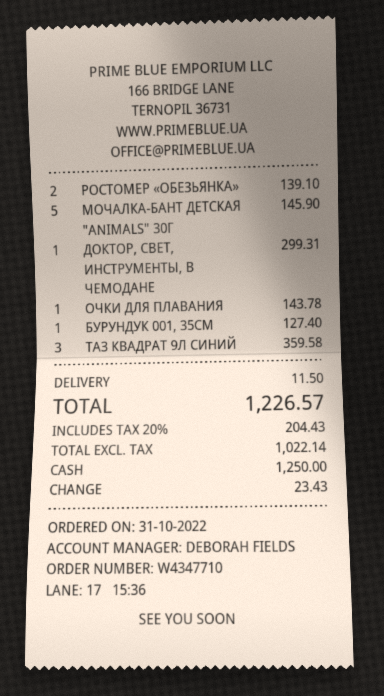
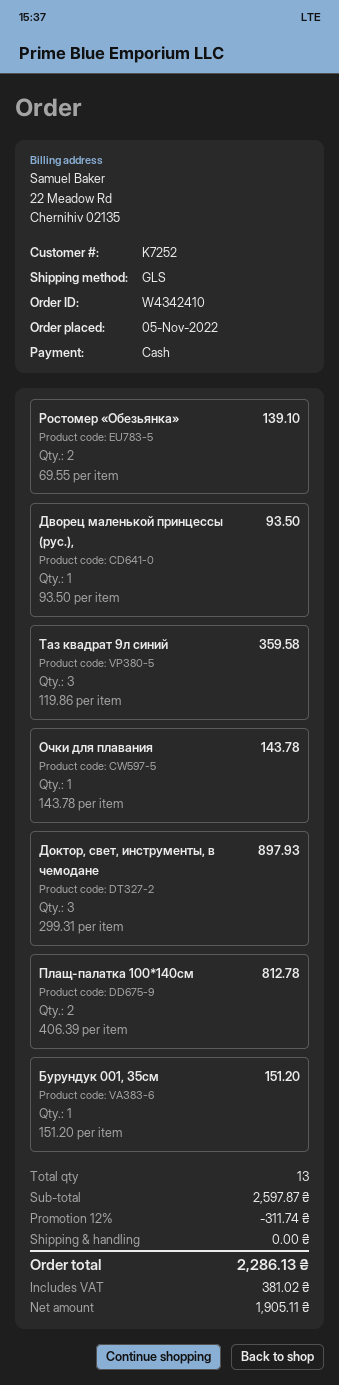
order number: W4347710 -> W4342410
order date: 2022-10-31 -> 2022-11-05
МОЧАЛКА-БАНТ ДЕТСКАЯ "ANIMALS" 30Г: 5 for 145.90 -> none
ДОКТОР, СВЕТ, ИНСТРУМЕНТЫ, В ЧЕМОДАНЕ: 1 for 299.31 -> 3 for 897.93
БУРУНДУК 001, 35СМ: 1 for 127.40 -> 1 for 151.20
Дворец маленькой принцессы (рус.),: none -> 1 for 93.50
Плащ-палатка 100*140см: none -> 2 for 812.78
discount: none -> 12% = 311.74
shipping: 11.50 -> 0.00
net: 1022.14 -> 1905.11
tax: 204.43 -> 381.02
total: 1226.57 -> 2286.13

